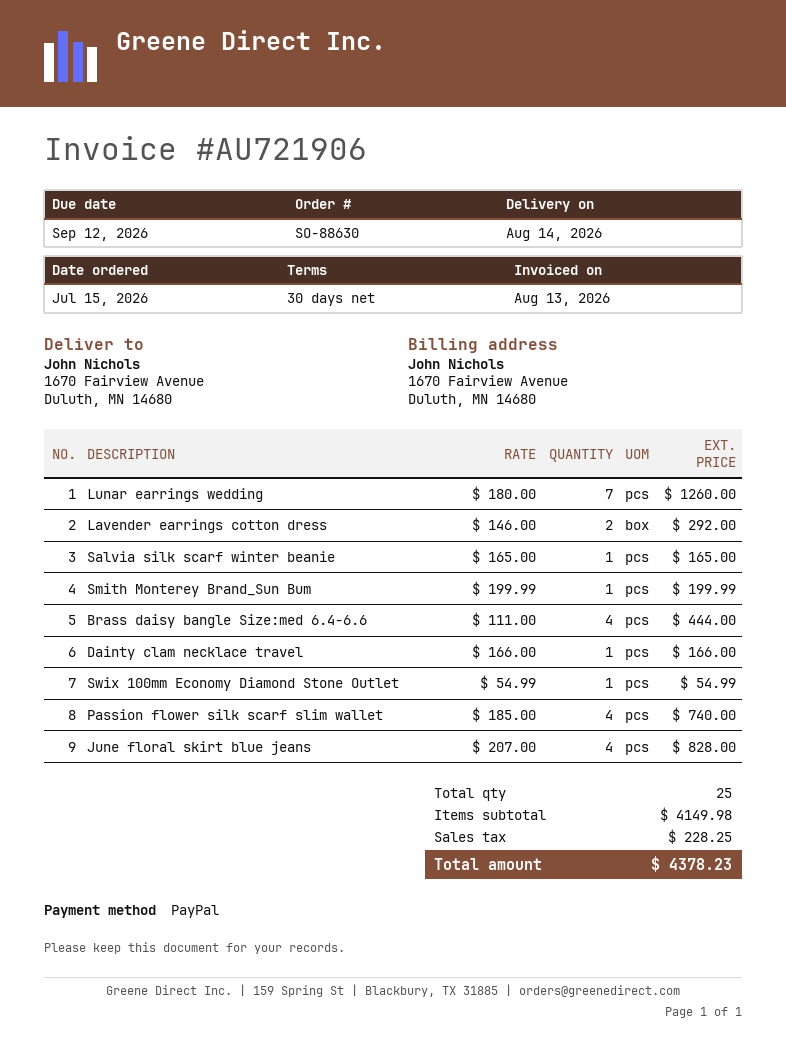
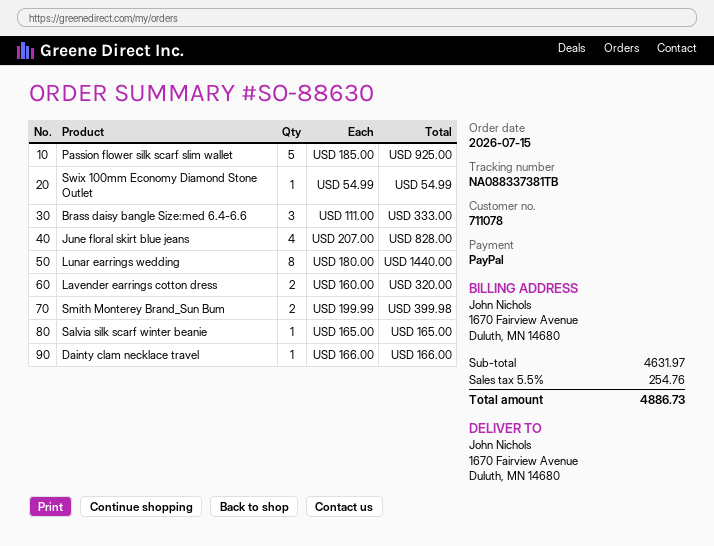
Lunar earrings wedding: 7 x 180.00 = 1260.00 -> 8 x 180.00 = 1440.00
Lavender earrings cotton dress: 2 x 146.00 = 292.00 -> 2 x 160.00 = 320.00
Smith Monterey Brand_Sun Bum: 1 x 199.99 = 199.99 -> 2 x 199.99 = 399.98
Brass daisy bangle Size:med 6.4-6.6: 4 x 111.00 = 444.00 -> 3 x 111.00 = 333.00
Passion flower silk scarf slim wallet: 4 x 185.00 = 740.00 -> 5 x 185.00 = 925.00
subtotal: 4149.98 -> 4631.97
tax: 228.25 -> 254.76
total: 4378.23 -> 4886.73

